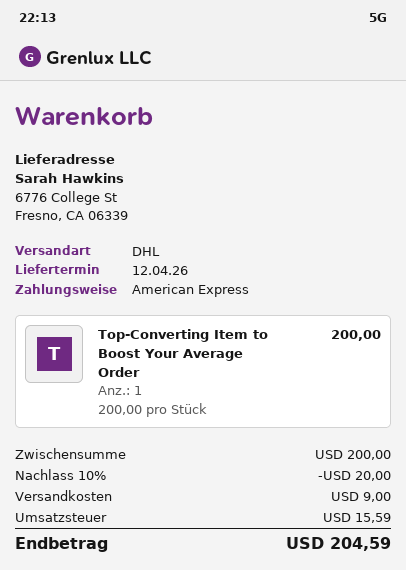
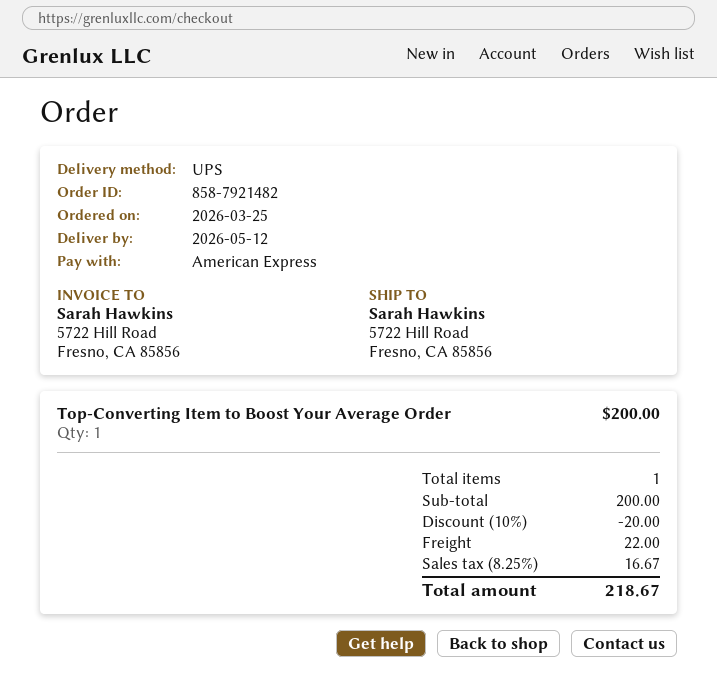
delivery date: 2026-04-12 -> 2026-05-12
shipping method: DHL -> UPS
ship to: 6776 College St, Fresno, CA 06339 -> 5722 Hill Road, Fresno, CA 85856
shipping: 9.00 -> 22.00
tax: 15.59 -> 16.67
total: 204.59 -> 218.67

